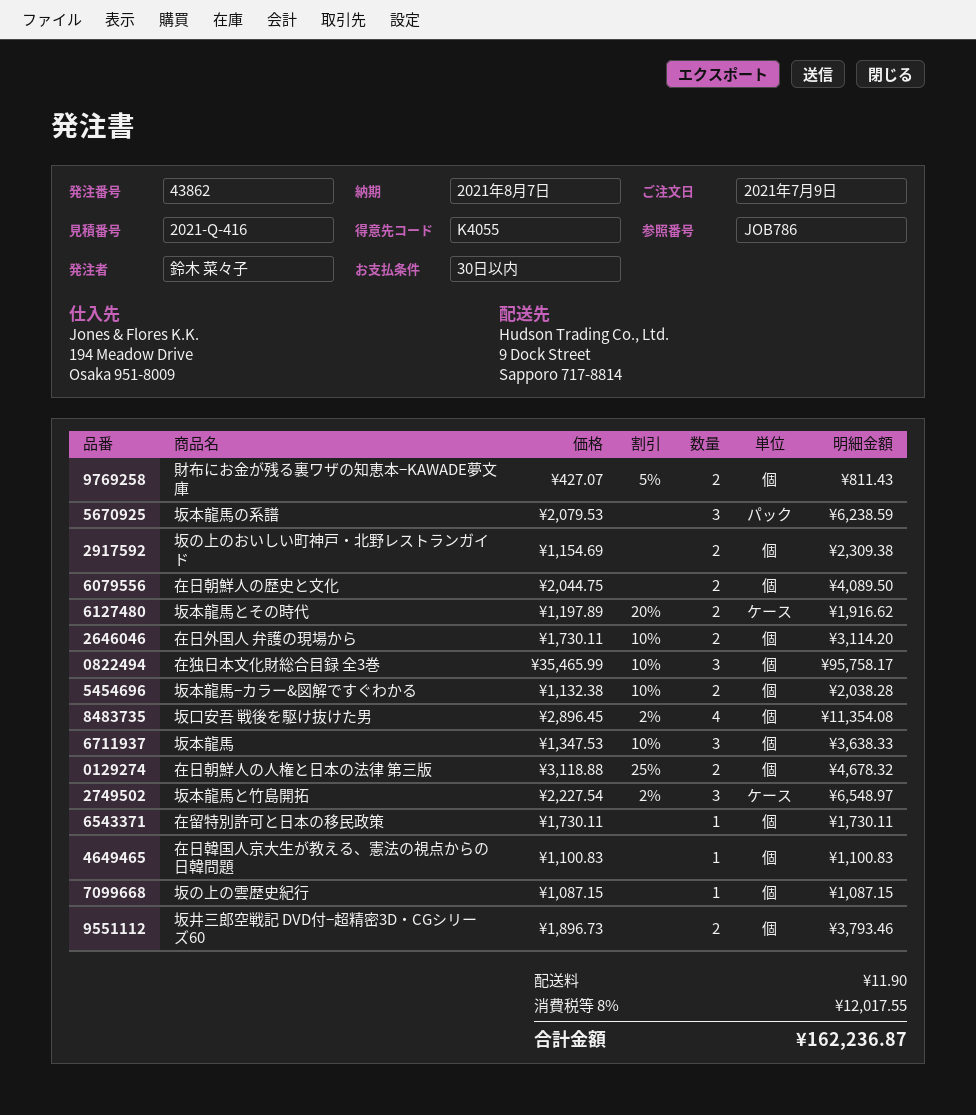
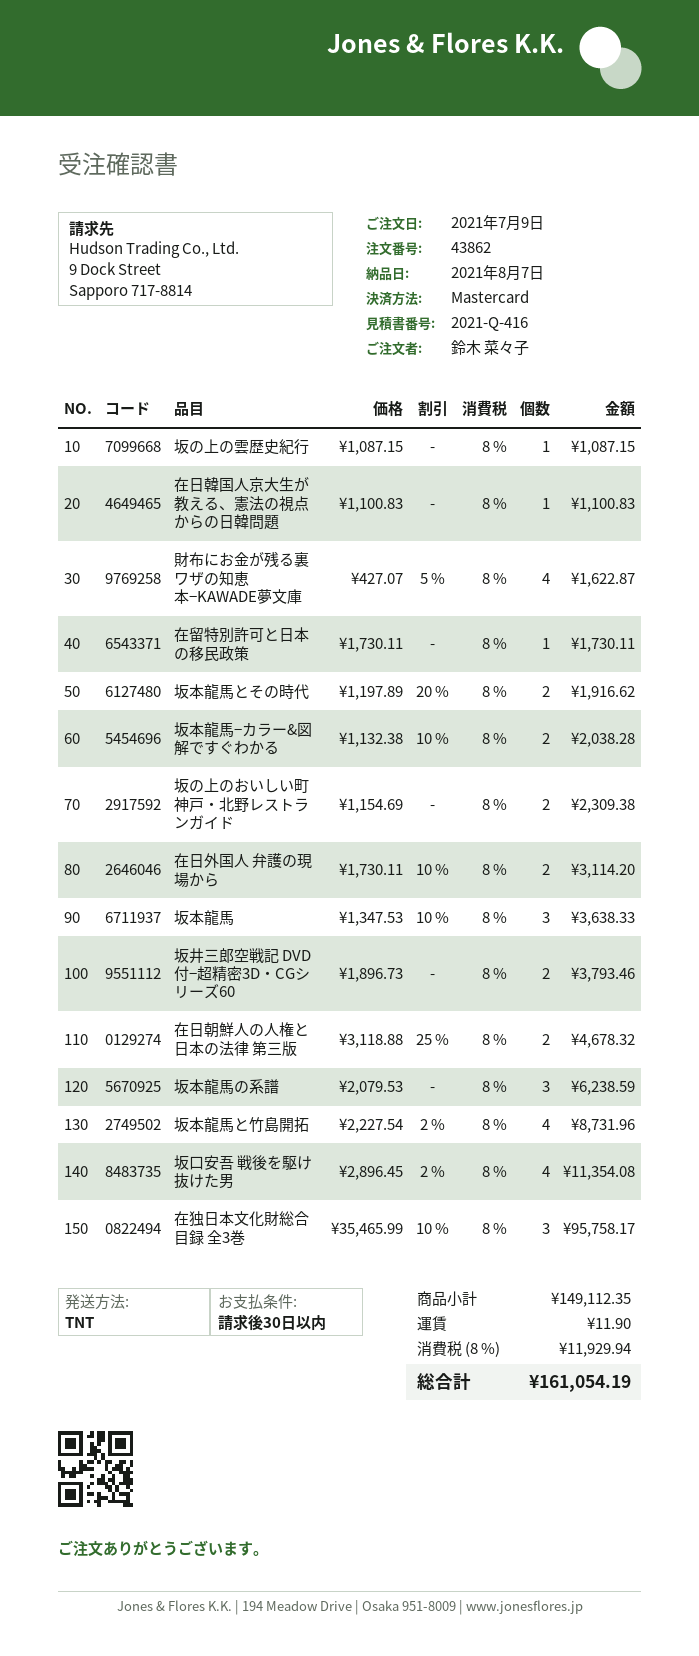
財布にお金が残る裏ワザの知恵本−KAWADE夢文庫: 2 x 427.07 - 5% = 811.43 -> 4 x 427.07 - 5% = 1622.87
在日朝鮮人の歴史と文化: 2 x 2044.75 = 4089.50 -> none
坂本龍馬と竹島開拓: 3 x 2227.54 - 2% = 6548.97 -> 4 x 2227.54 - 2% = 8731.96
tax: 8% = 12017.55 -> 8% = 11929.94
total: 162236.87 -> 161054.19

